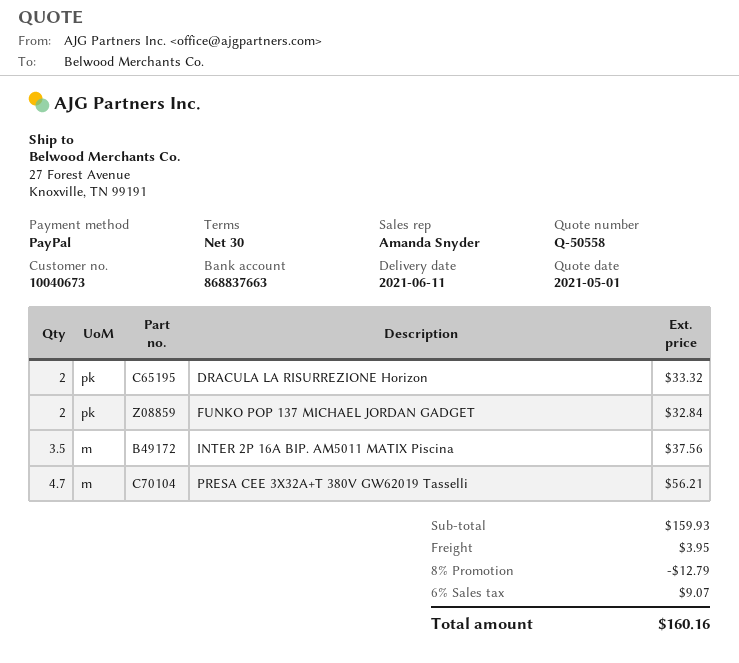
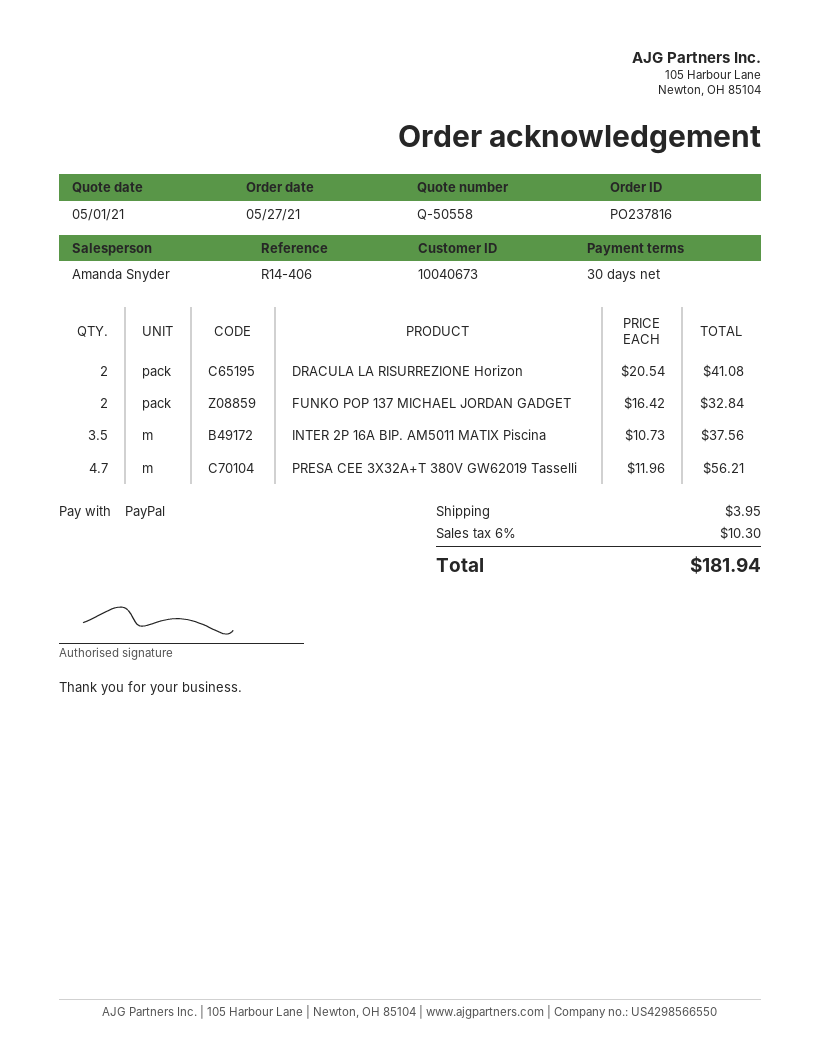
DRACULA LA RISURREZIONE Horizon: 2 for 33.32 -> 2 for 41.08
discount: 8% = 12.79 -> none
tax: 6% = 9.07 -> 6% = 10.30
total: 160.16 -> 181.94

